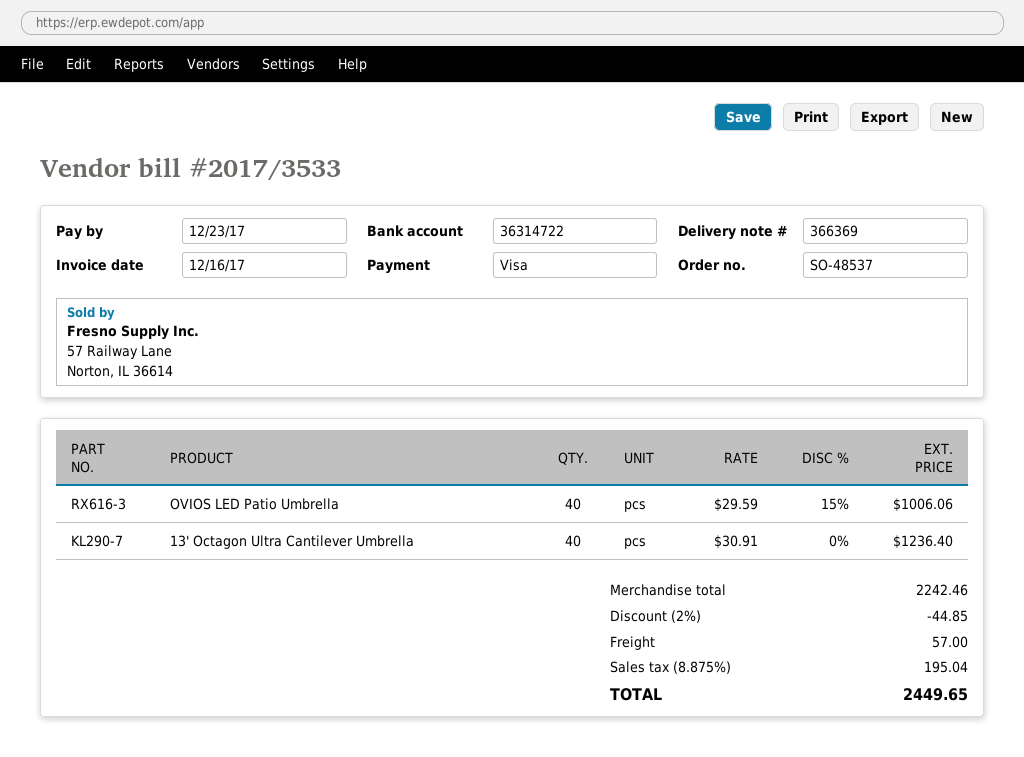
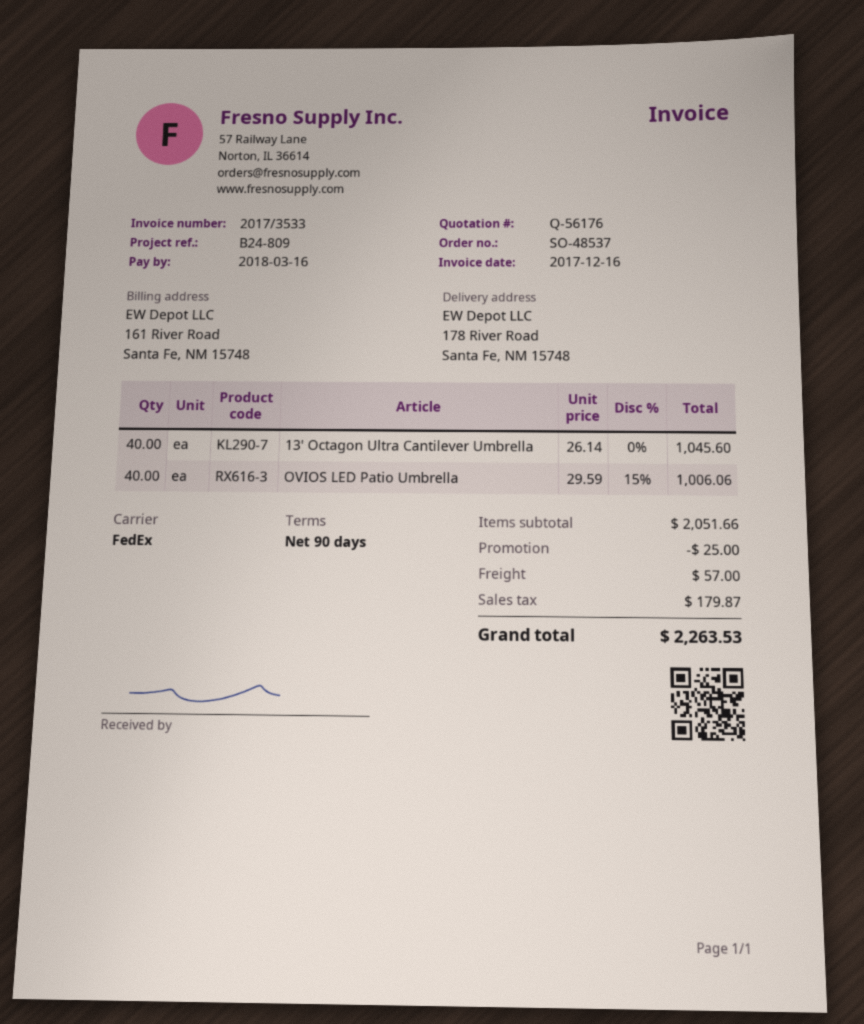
due date: 2017-12-23 -> 2018-03-16
13' Octagon Ultra Cantilever Umbrella: 40 x 30.91 = 1236.40 -> 40 x 26.14 = 1045.60
subtotal: 2242.46 -> 2051.66
discount: 44.85 -> 25.00
tax: 195.04 -> 179.87
total: 2449.65 -> 2263.53

